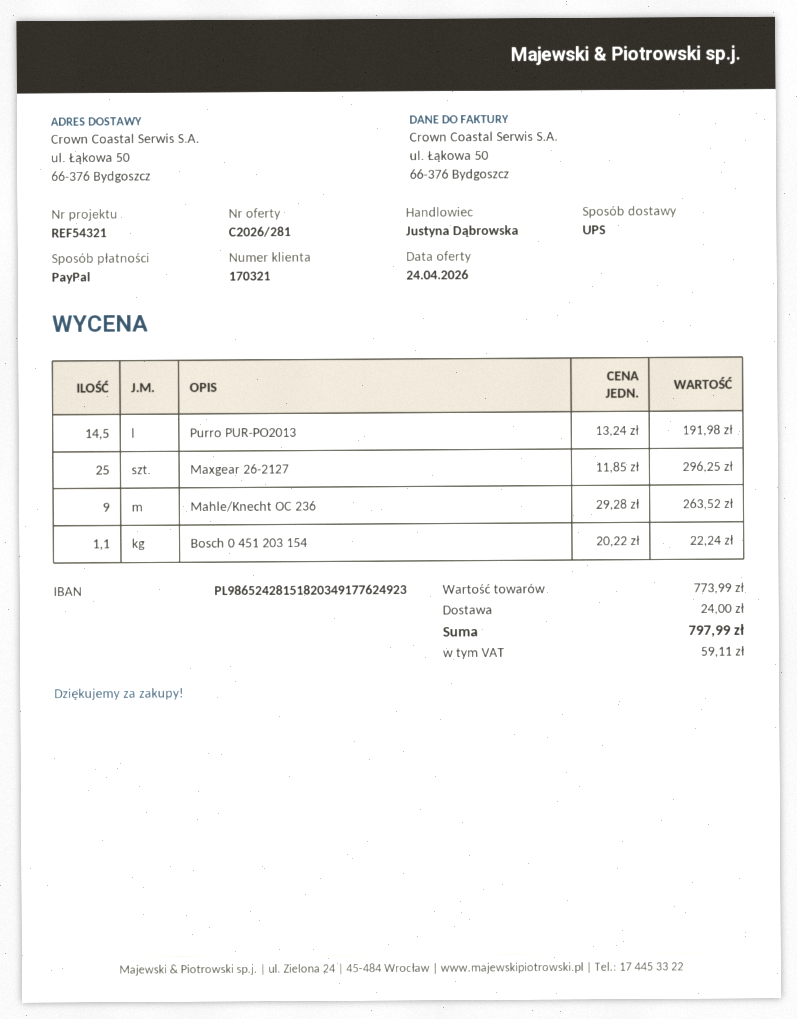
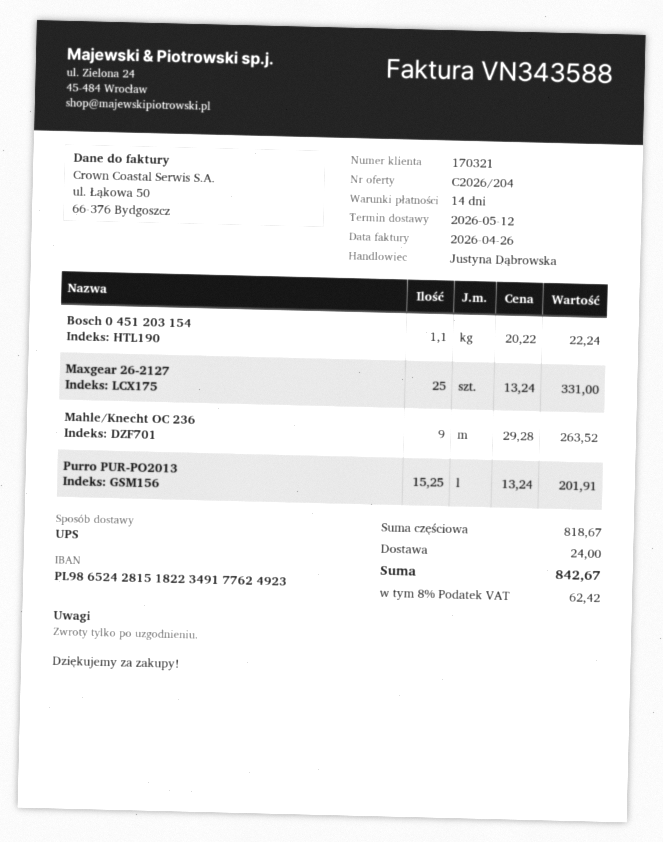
quote number: C2026/281 -> C2026/204
bank account: PL98652428151820349177624923 -> PL98652428151822349177624923
Purro PUR-PO2013: 14.5 x 13.24 = 191.98 -> 15.25 x 13.24 = 201.91
Maxgear 26-2127: 25 x 11.85 = 296.25 -> 25 x 13.24 = 331.00
subtotal: 773.99 -> 818.67
tax: 59.11 -> 62.42
total: 797.99 -> 842.67

